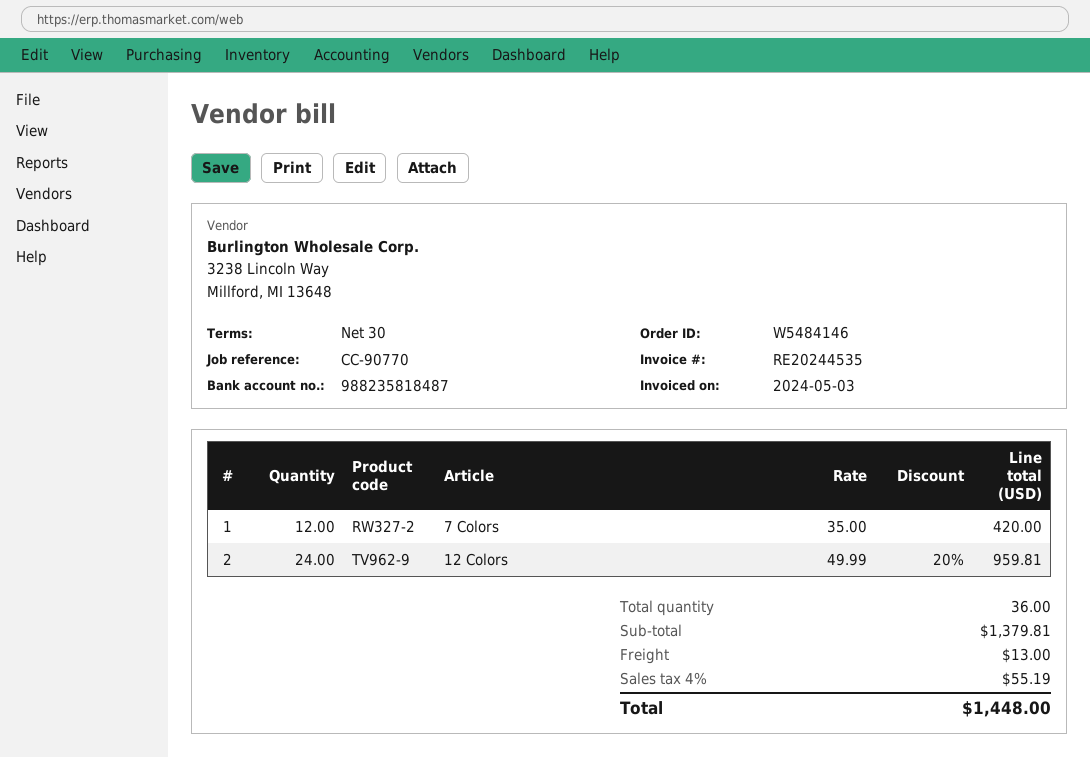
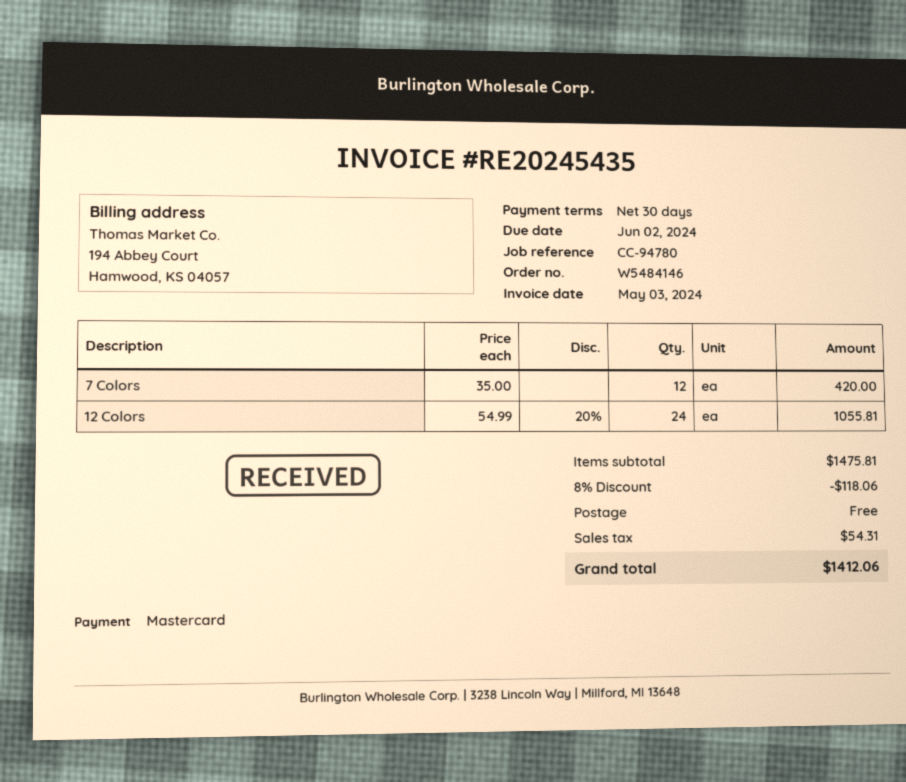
invoice number: RE20244535 -> RE20245435
reference: CC-90770 -> CC-94780
12 Colors: 24 x 49.99 - 20% = 959.81 -> 24 x 54.99 - 20% = 1055.81
subtotal: 1379.81 -> 1475.81
discount: none -> 8% = 118.06
shipping: 13.00 -> 0.00
tax: 55.19 -> 54.31
total: 1448.00 -> 1412.06

